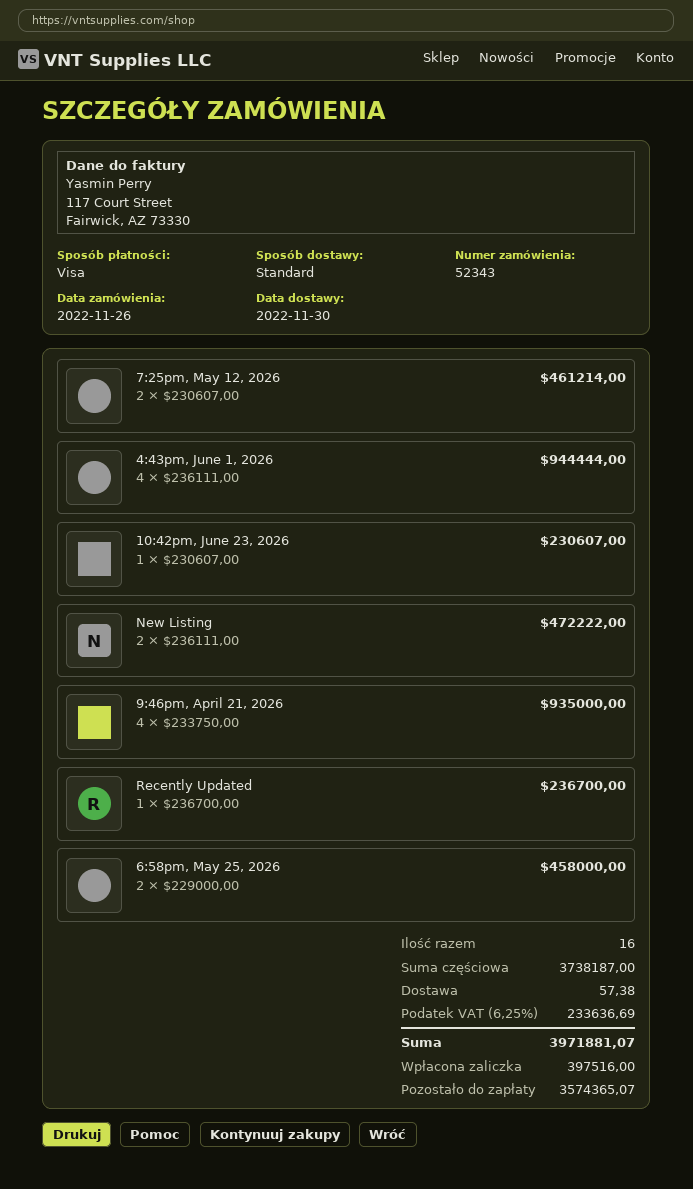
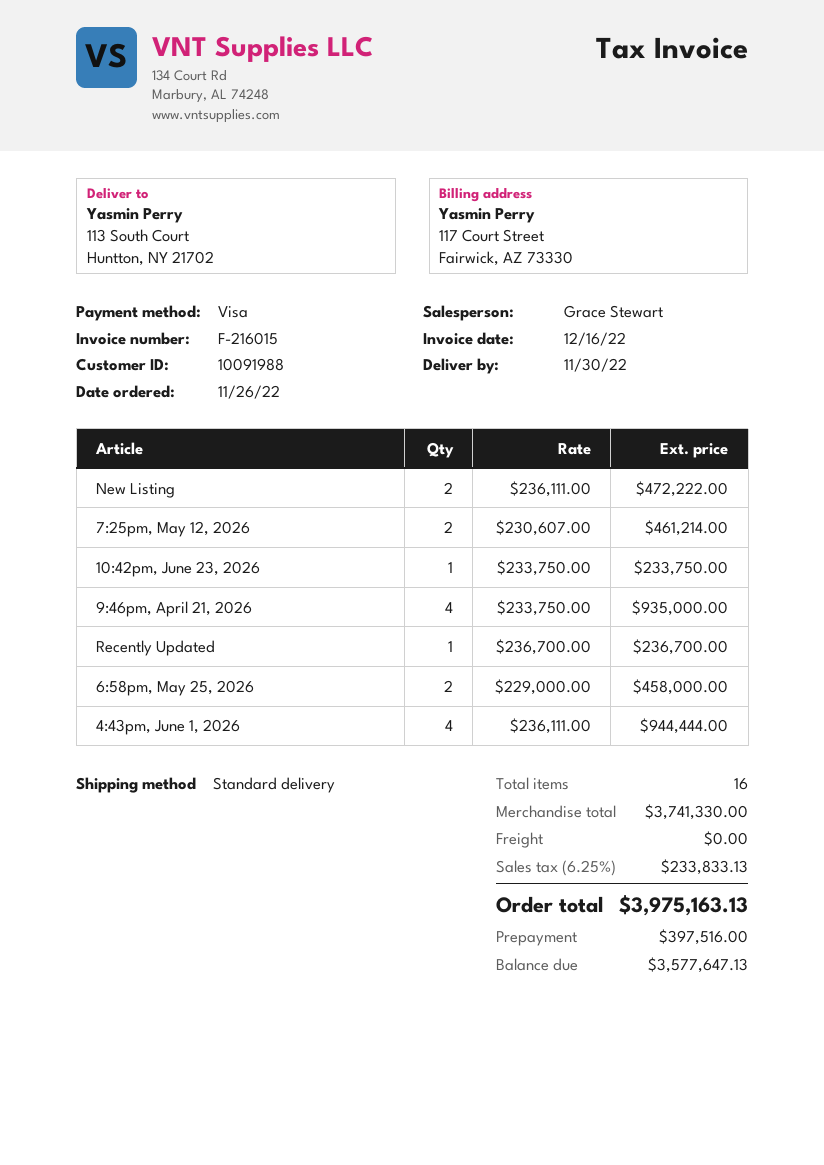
10:42pm, June 23, 2026: 1 x 230607.00 = 230607.00 -> 1 x 233750.00 = 233750.00
subtotal: 3738187.00 -> 3741330.00
shipping: 57.38 -> 0.00
tax: 6.25% = 233636.69 -> 6.25% = 233833.13
total: 3971881.07 -> 3975163.13
balance: 3574365.07 -> 3577647.13

